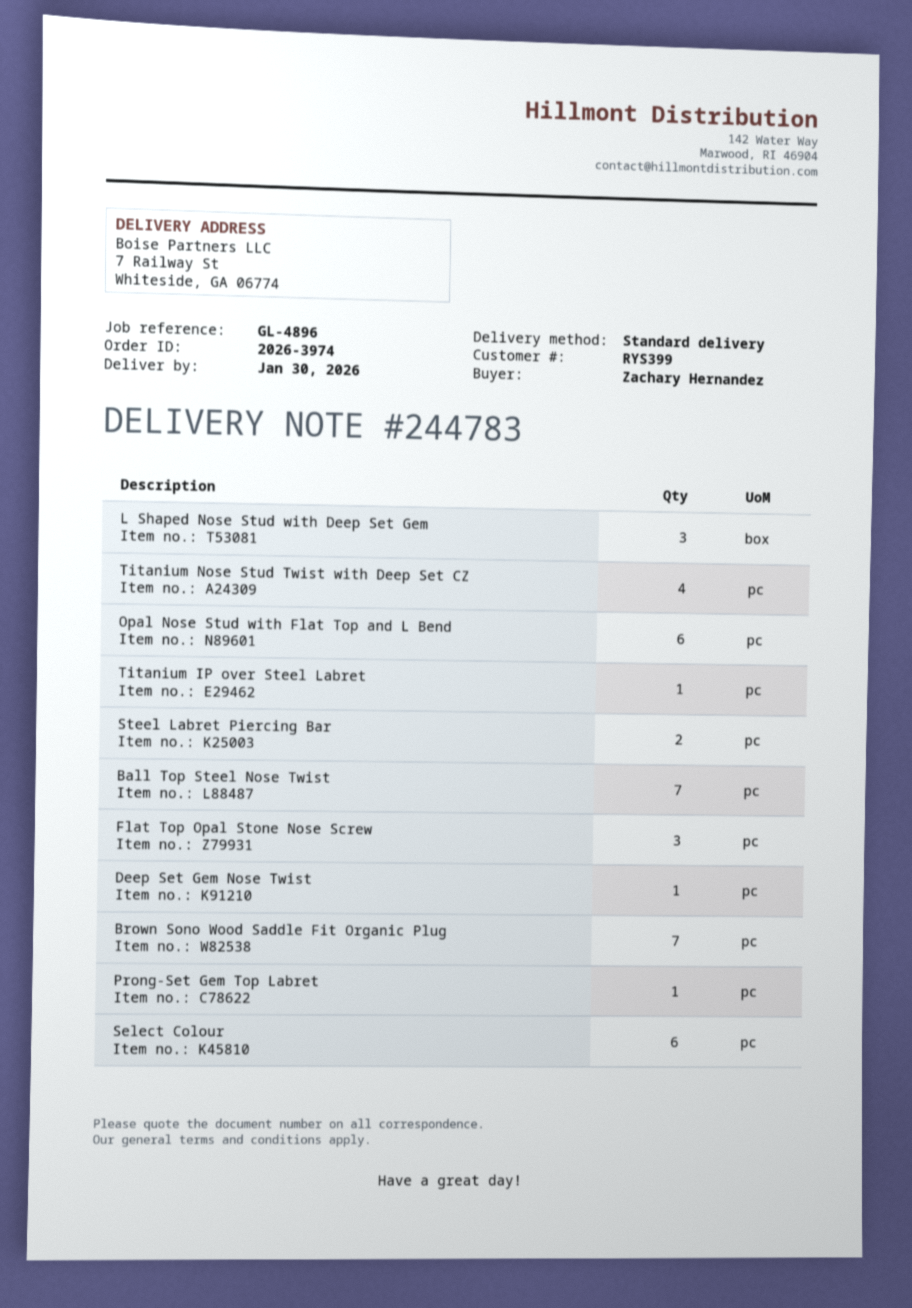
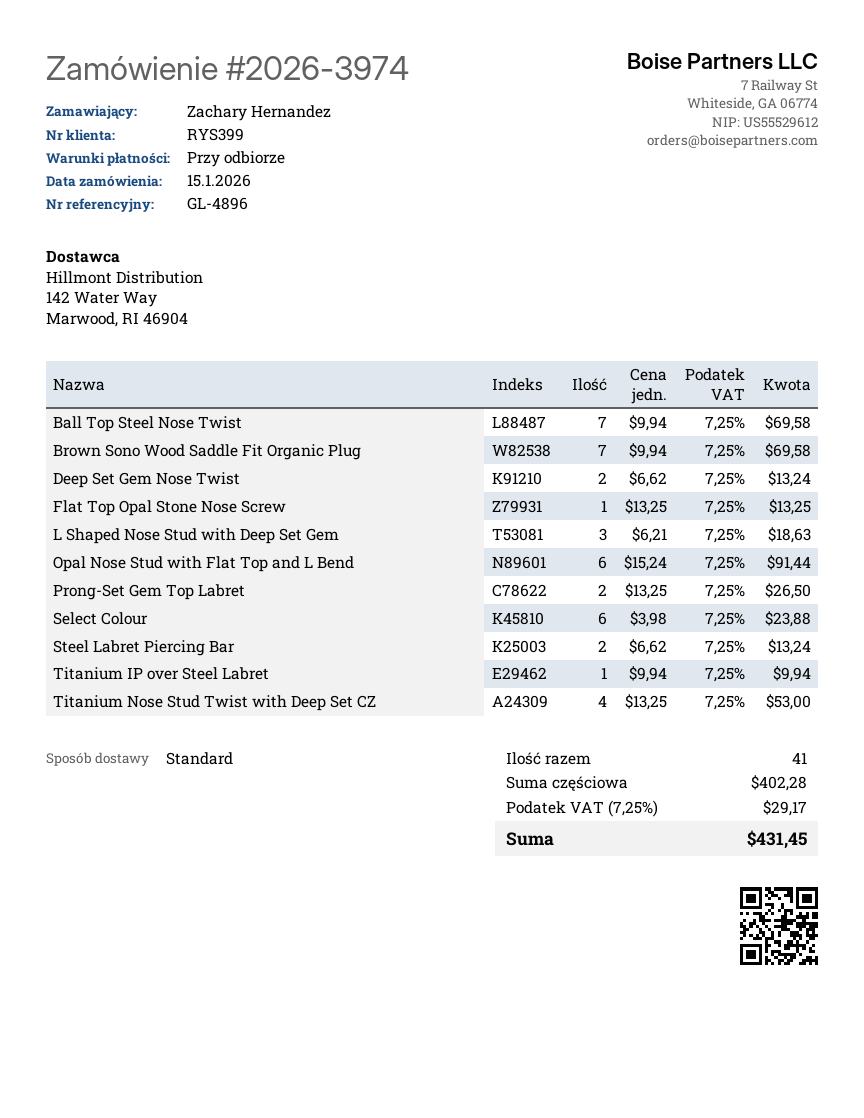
Flat Top Opal Stone Nose Screw: 3 -> 1
Deep Set Gem Nose Twist: 1 -> 2
Prong-Set Gem Top Labret: 1 -> 2

